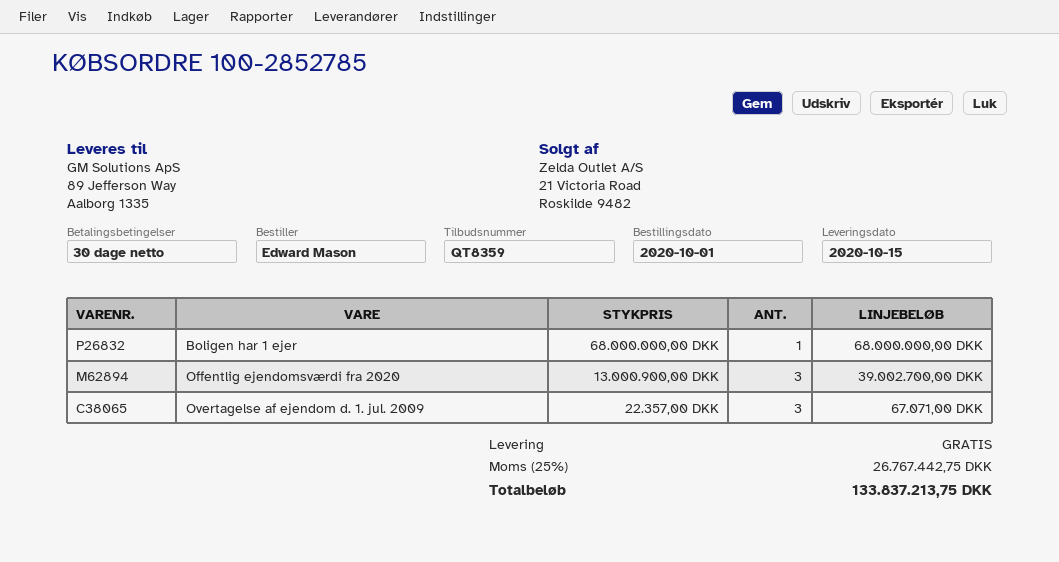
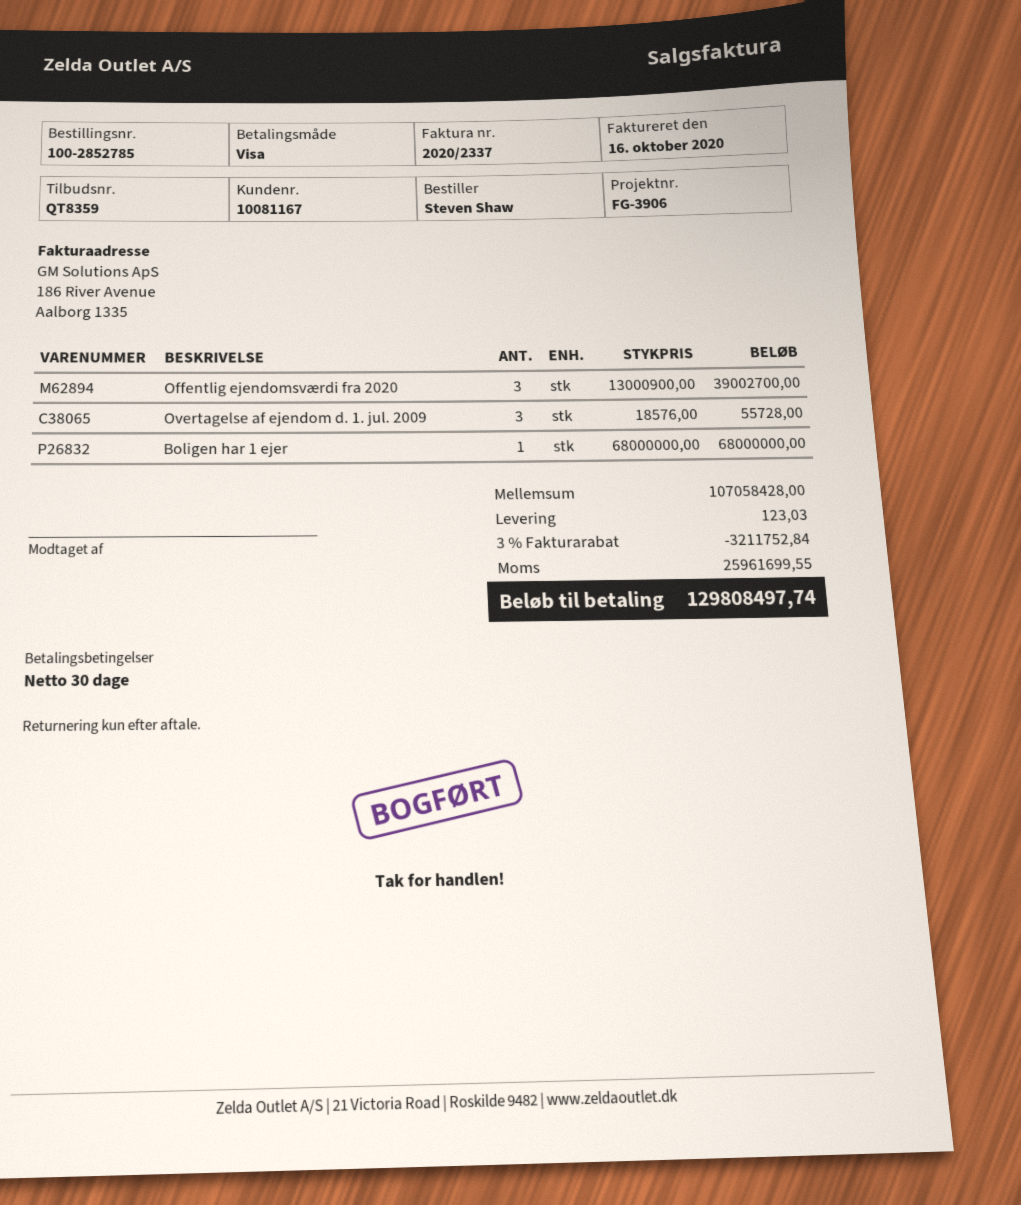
ordered by: Edward Mason -> Steven Shaw
Overtagelse af ejendom d. 1. jul. 2009: 3 x 22357.00 = 67071.00 -> 3 x 18576.00 = 55728.00
discount: none -> 3% = 3211752.84
shipping: 0.00 -> 123.03
tax: 26767442.75 -> 25961699.55
total: 133837213.75 -> 129808497.74

